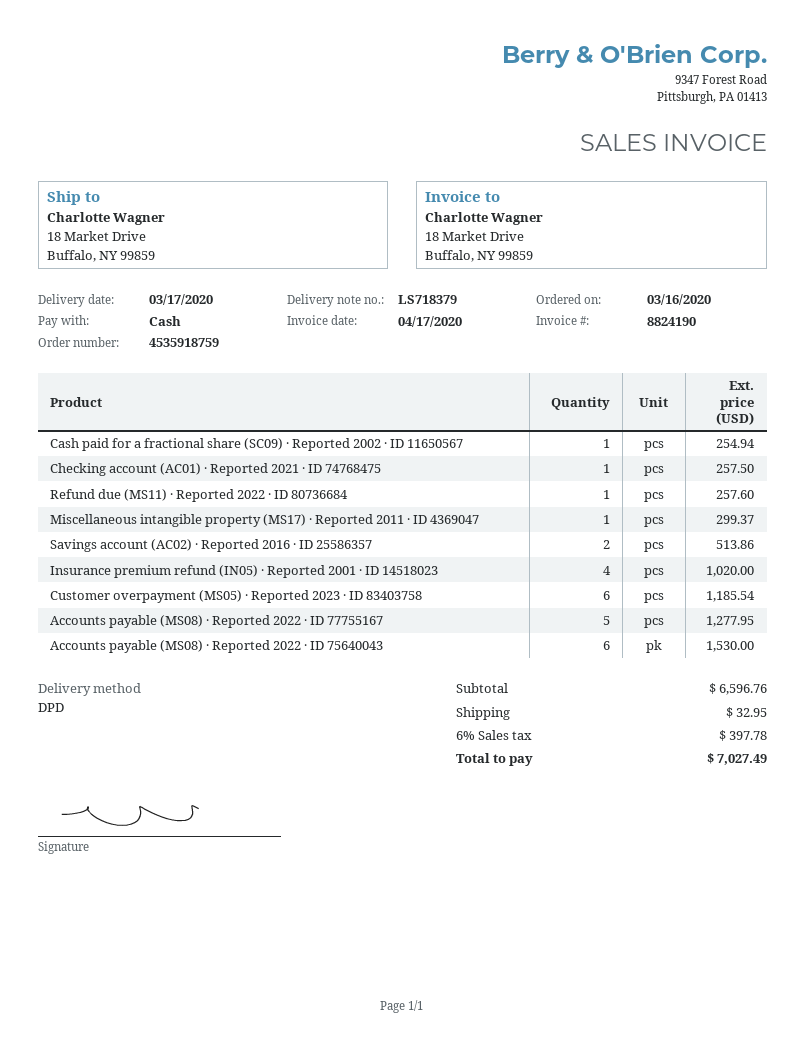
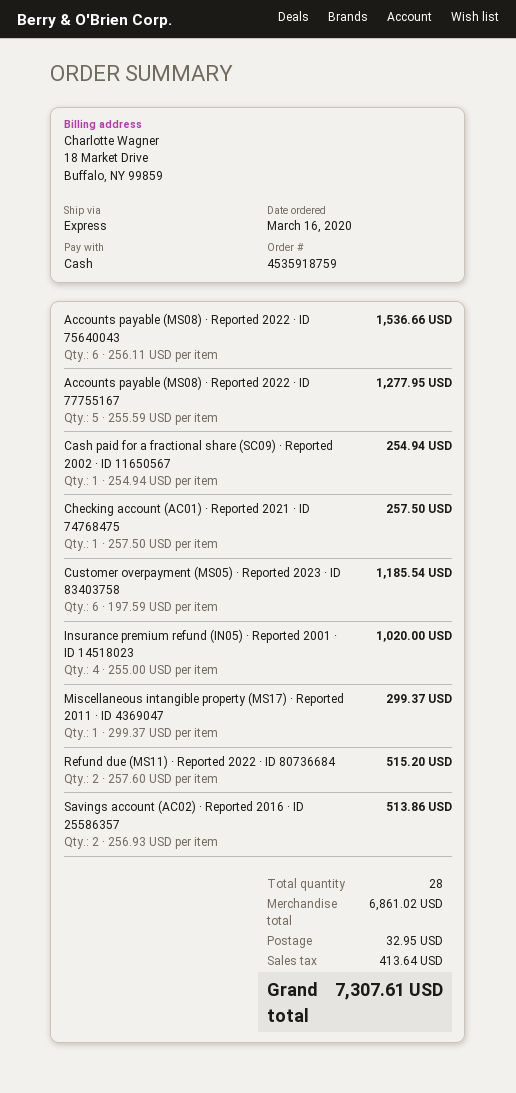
shipping method: DPD -> express
Refund due (MS11) · Reported 2022 · ID 80736684: 1 for 257.60 -> 2 for 515.20
Accounts payable (MS08) · Reported 2022 · ID 75640043: 6 for 1530.00 -> 6 for 1536.66
subtotal: 6596.76 -> 6861.02
tax: 397.78 -> 413.64
total: 7027.49 -> 7307.61

